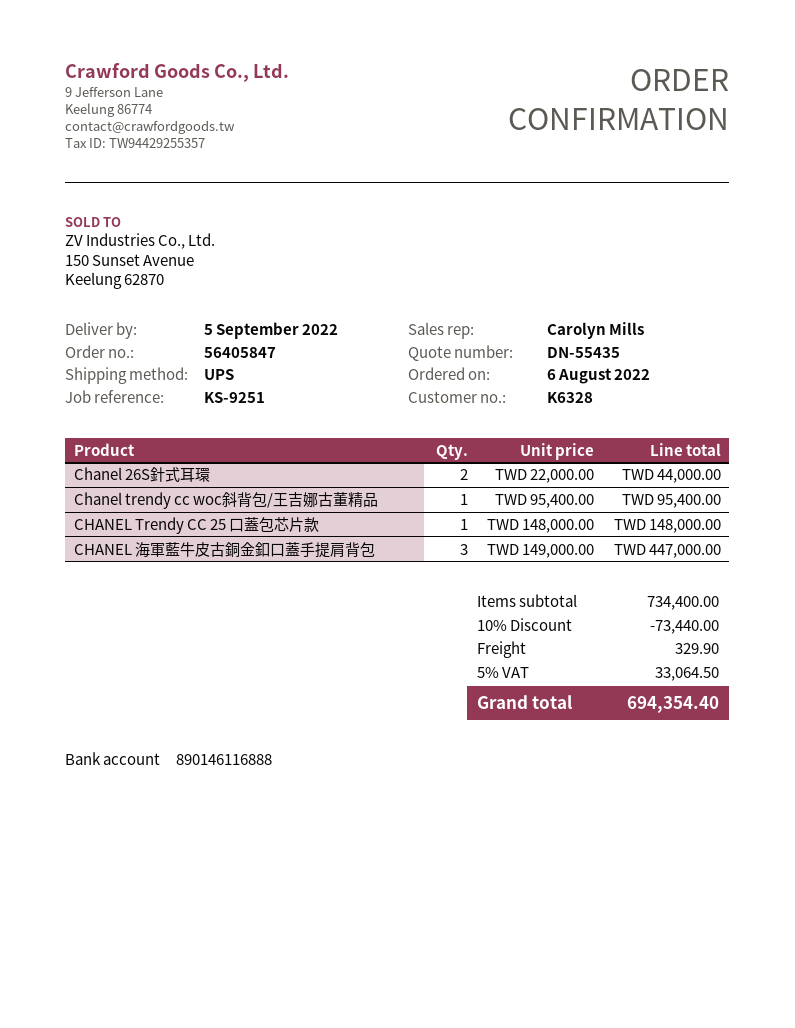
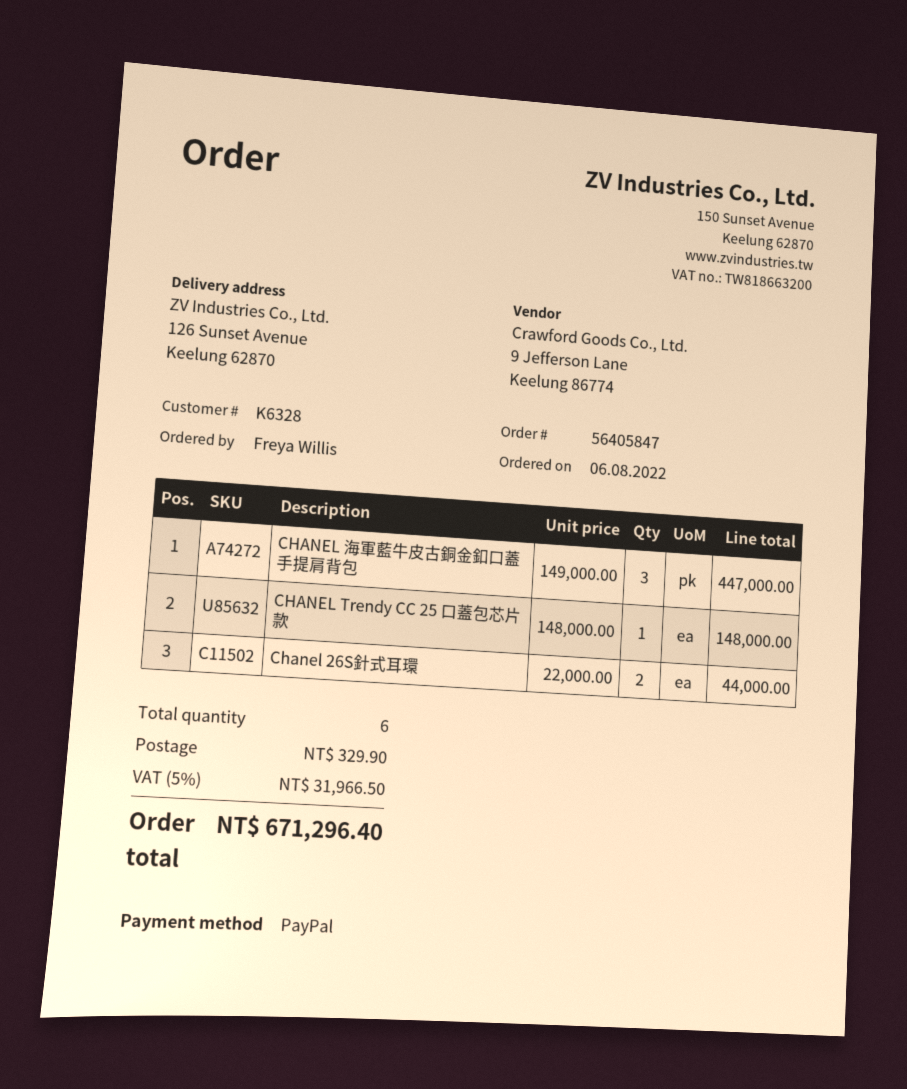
Chanel trendy cc woc斜背包/王吉娜古董精品: 1 x 95400.00 = 95400.00 -> none
discount: 10% = 73440.00 -> none
tax: 5% = 33064.50 -> 5% = 31966.50
total: 694354.40 -> 671296.40

